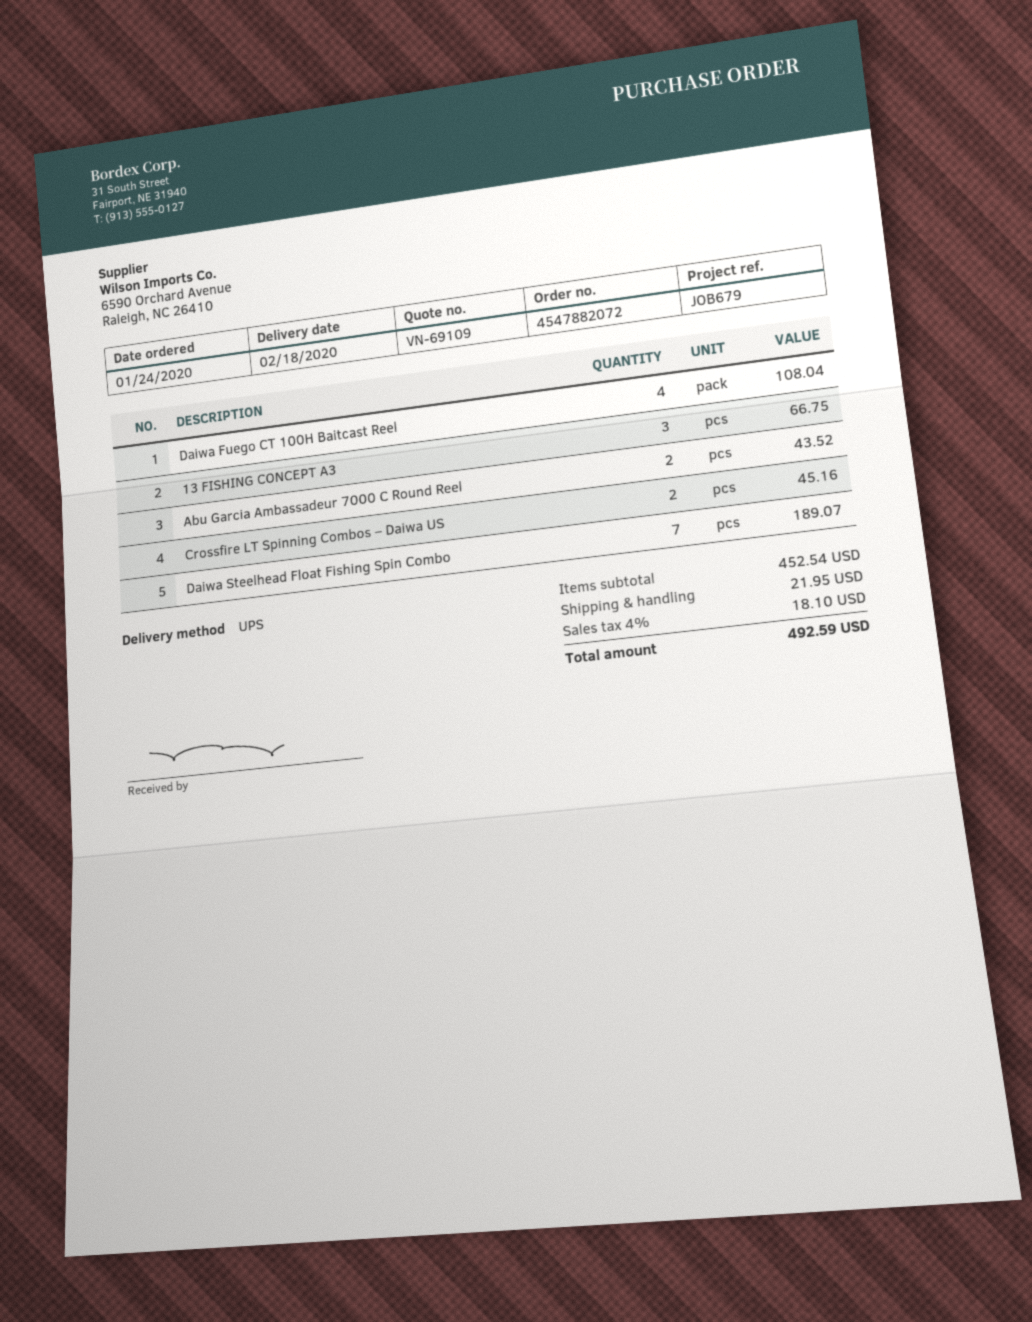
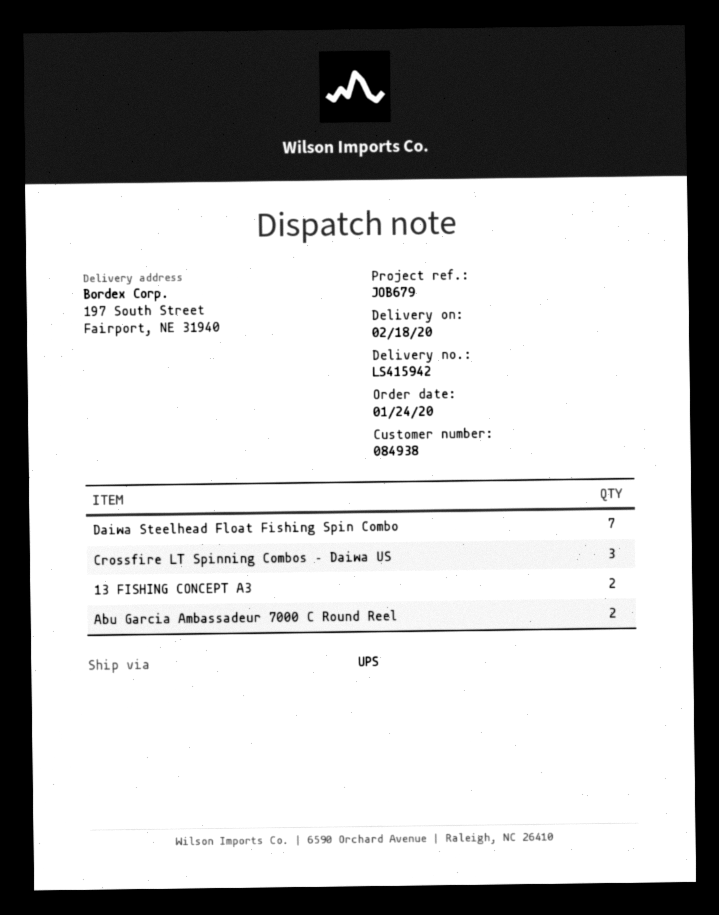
Daiwa Fuego CT 100H Baitcast Reel: 4 -> none
13 FISHING CONCEPT A3: 3 -> 2
Crossfire LT Spinning Combos – Daiwa US: 2 -> 3

